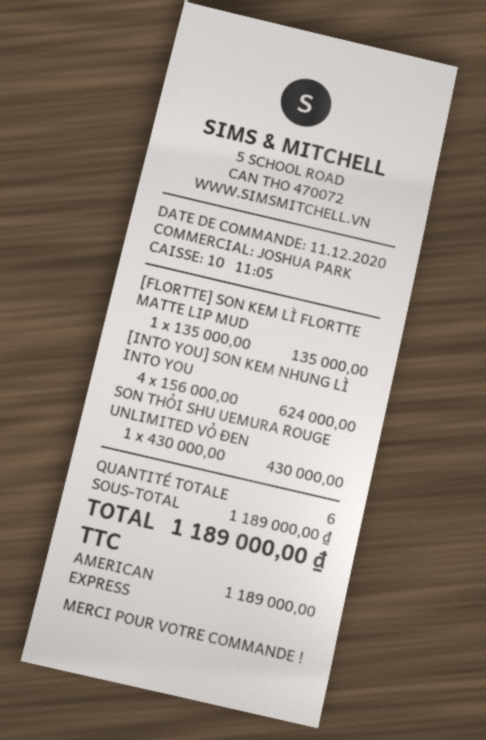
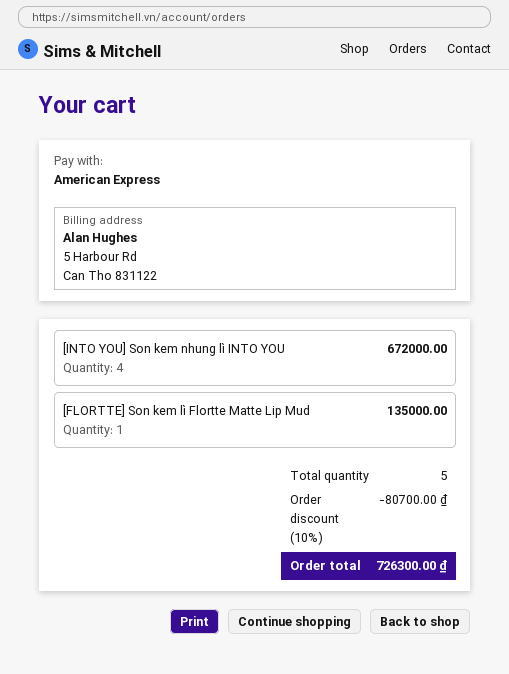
[INTO YOU] SON KEM NHUNG LÌ INTO YOU: 4 for 624000.00 -> 4 for 672000.00
SON THỎI SHU UEMURA ROUGE UNLIMITED VỎ ĐEN: 1 for 430000.00 -> none
total quantity: 6 -> 5
discount: none -> 10% = 80700.00
total: 1189000.00 -> 726300.00

